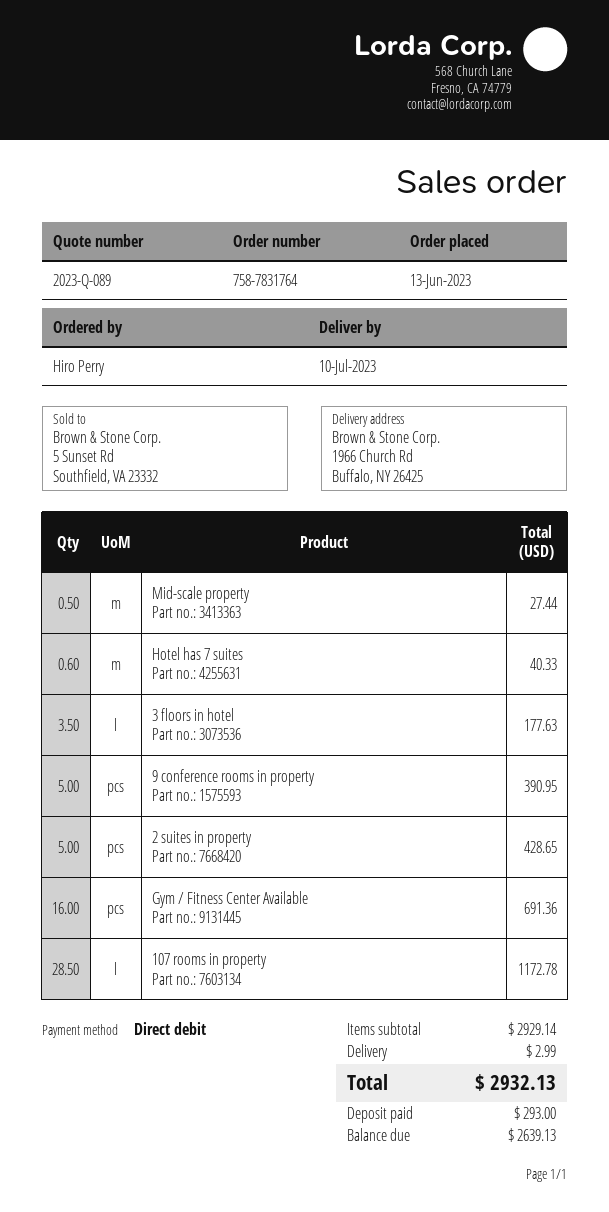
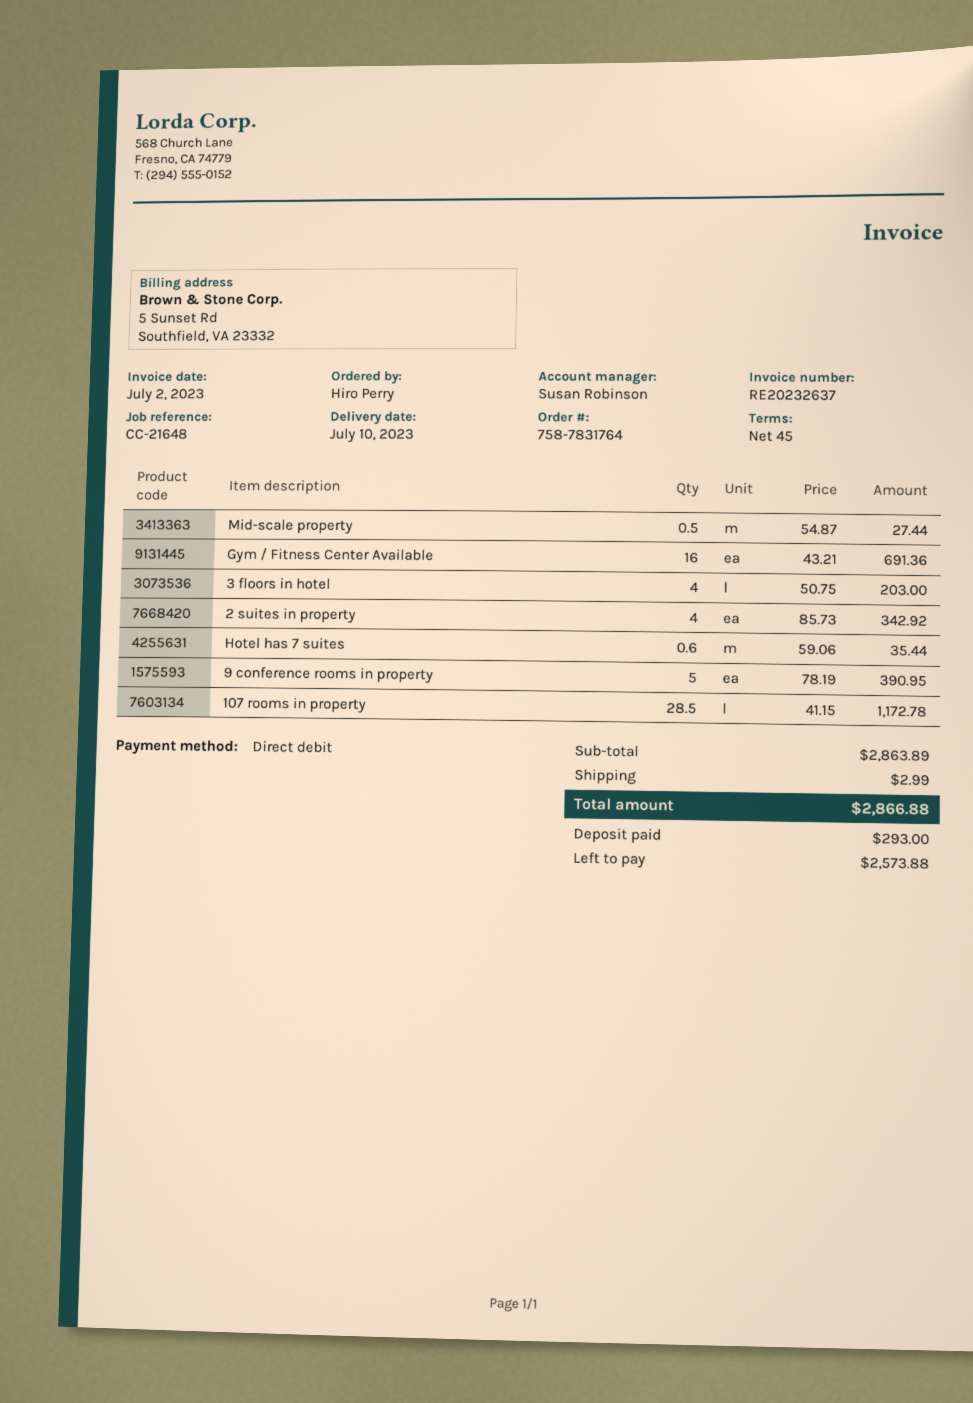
Hotel has 7 suites: 0.6 for 40.33 -> 0.6 for 35.44
3 floors in hotel: 3.5 for 177.63 -> 4 for 203.00
2 suites in property: 5 for 428.65 -> 4 for 342.92
subtotal: 2929.14 -> 2863.89
total: 2932.13 -> 2866.88
balance: 2639.13 -> 2573.88

